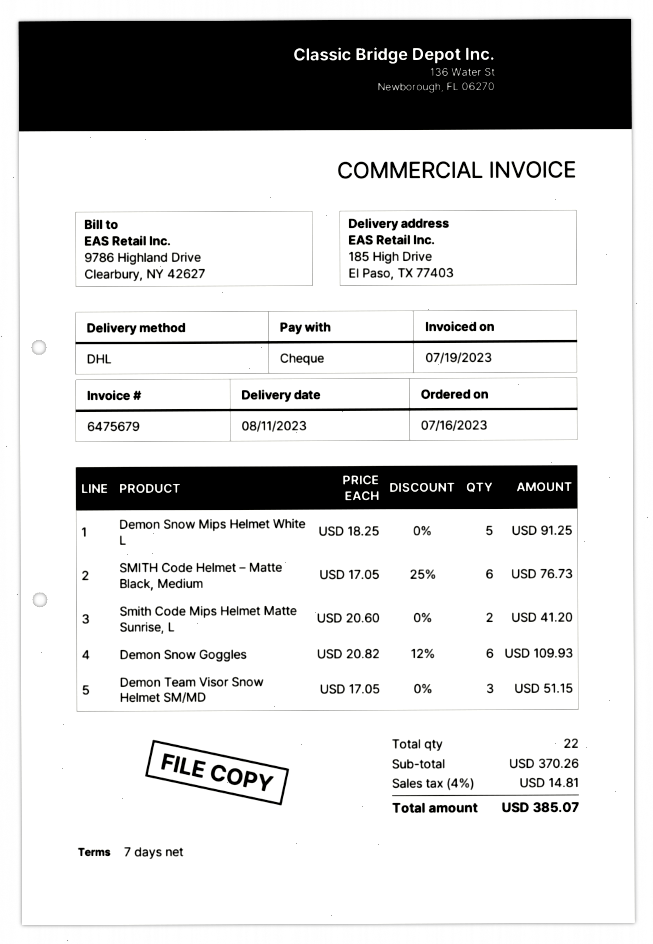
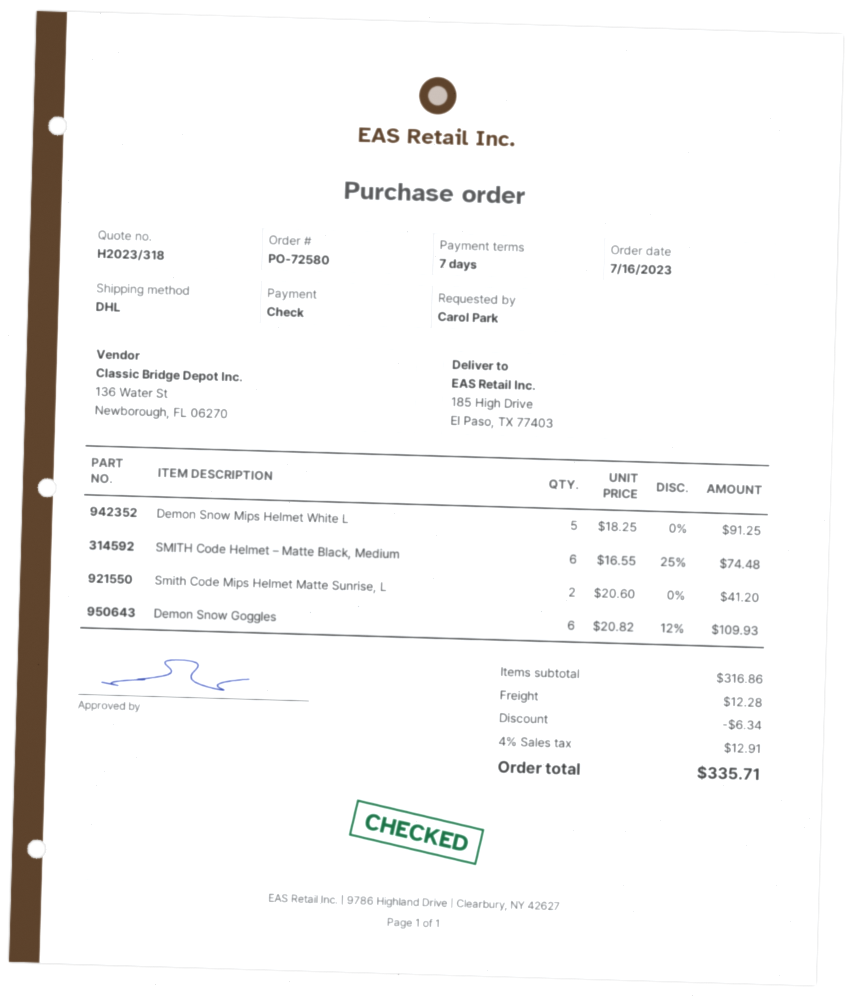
SMITH Code Helmet – Matte Black, Medium: 6 x 17.05 - 25% = 76.73 -> 6 x 16.55 - 25% = 74.48
Demon Team Visor Snow Helmet SM/MD: 3 x 17.05 = 51.15 -> none
subtotal: 370.26 -> 316.86
discount: none -> 6.34
shipping: none -> 12.28
tax: 4% = 14.81 -> 4% = 12.91
total: 385.07 -> 335.71

